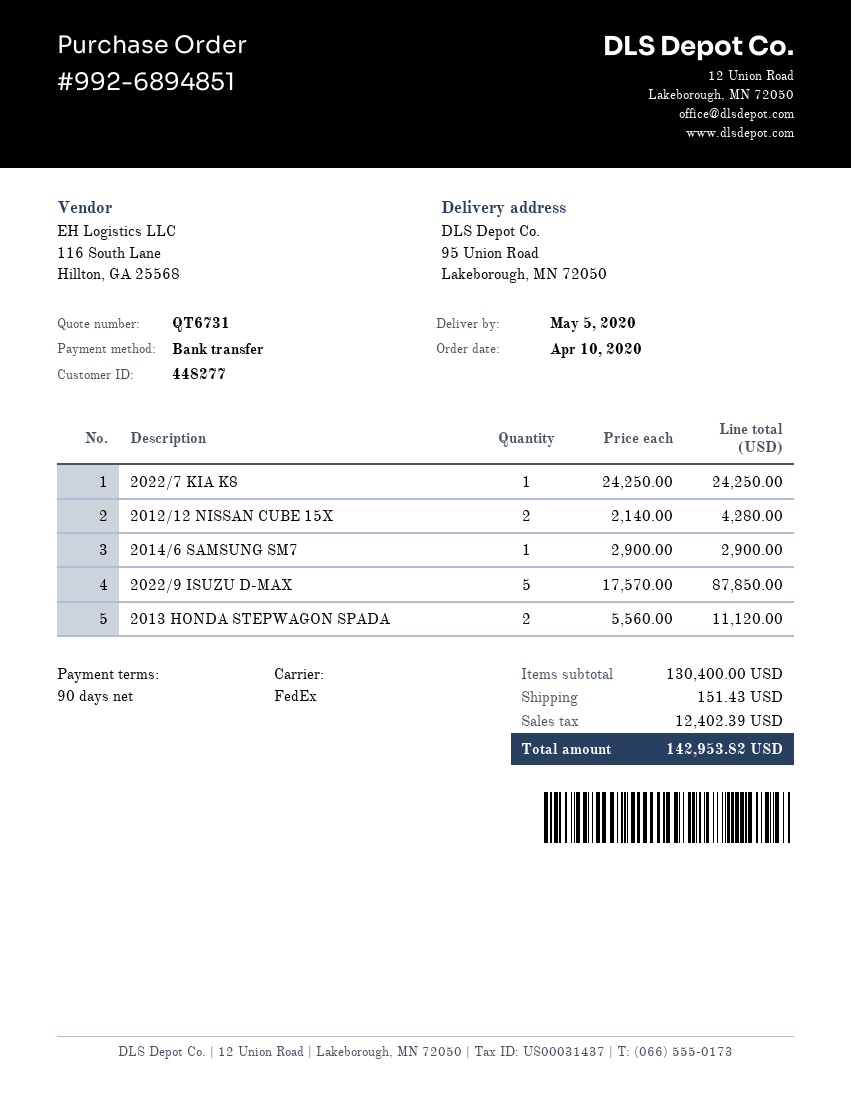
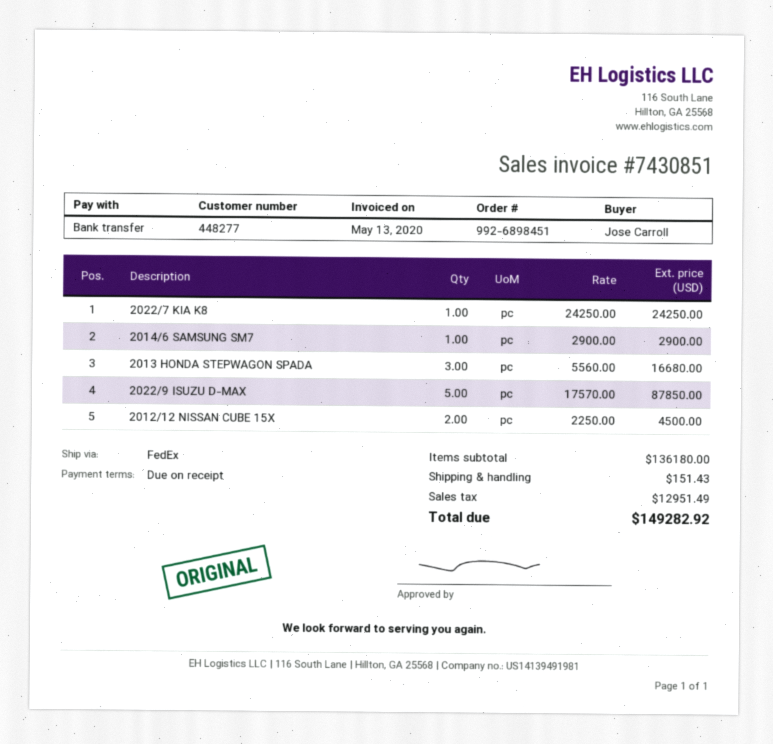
order number: 992-6894851 -> 992-6898451
payment terms: 90 days -> on receipt
2012/12 NISSAN CUBE 15X: 2 x 2140.00 = 4280.00 -> 2 x 2250.00 = 4500.00
2013 HONDA STEPWAGON SPADA: 2 x 5560.00 = 11120.00 -> 3 x 5560.00 = 16680.00
subtotal: 130400.00 -> 136180.00
tax: 12402.39 -> 12951.49
total: 142953.82 -> 149282.92

